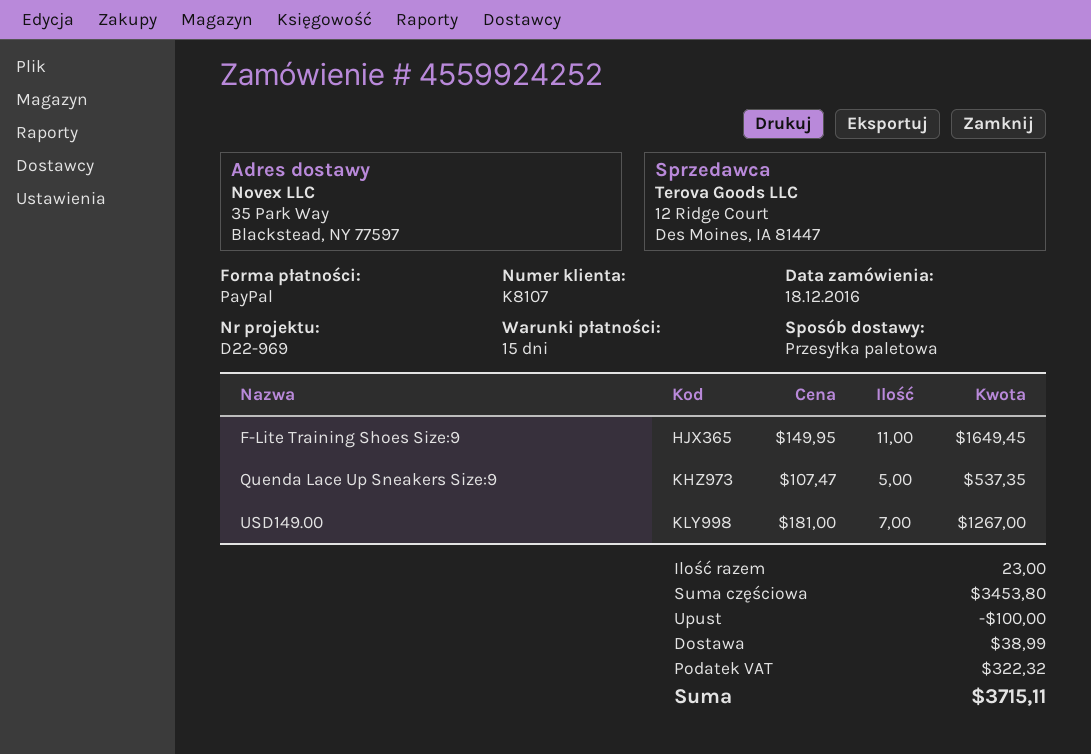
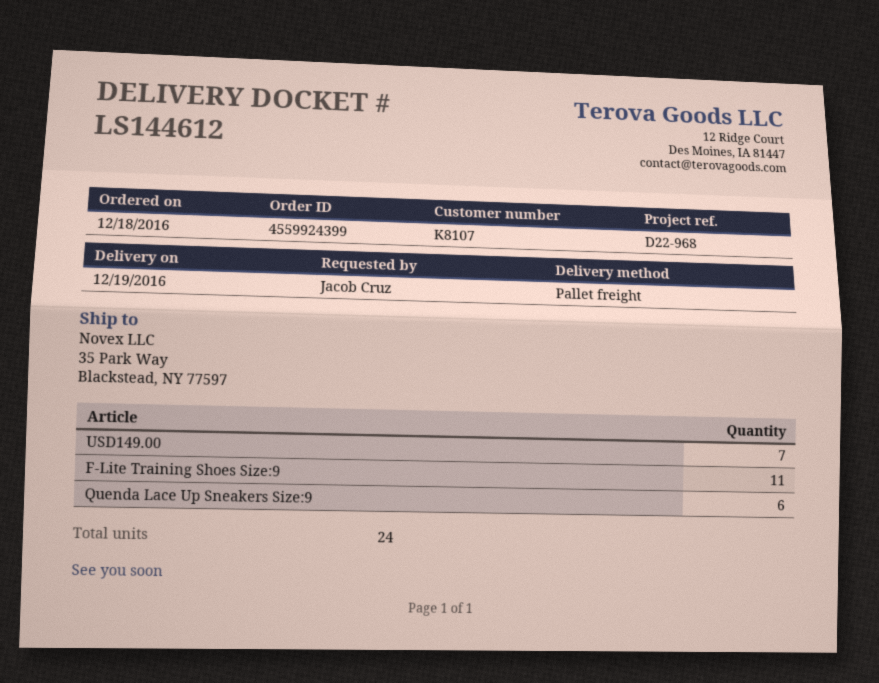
order number: 4559924252 -> 4559924399
reference: D22-969 -> D22-968
Quenda Lace Up Sneakers Size:9: 5 -> 6
total quantity: 23 -> 24

